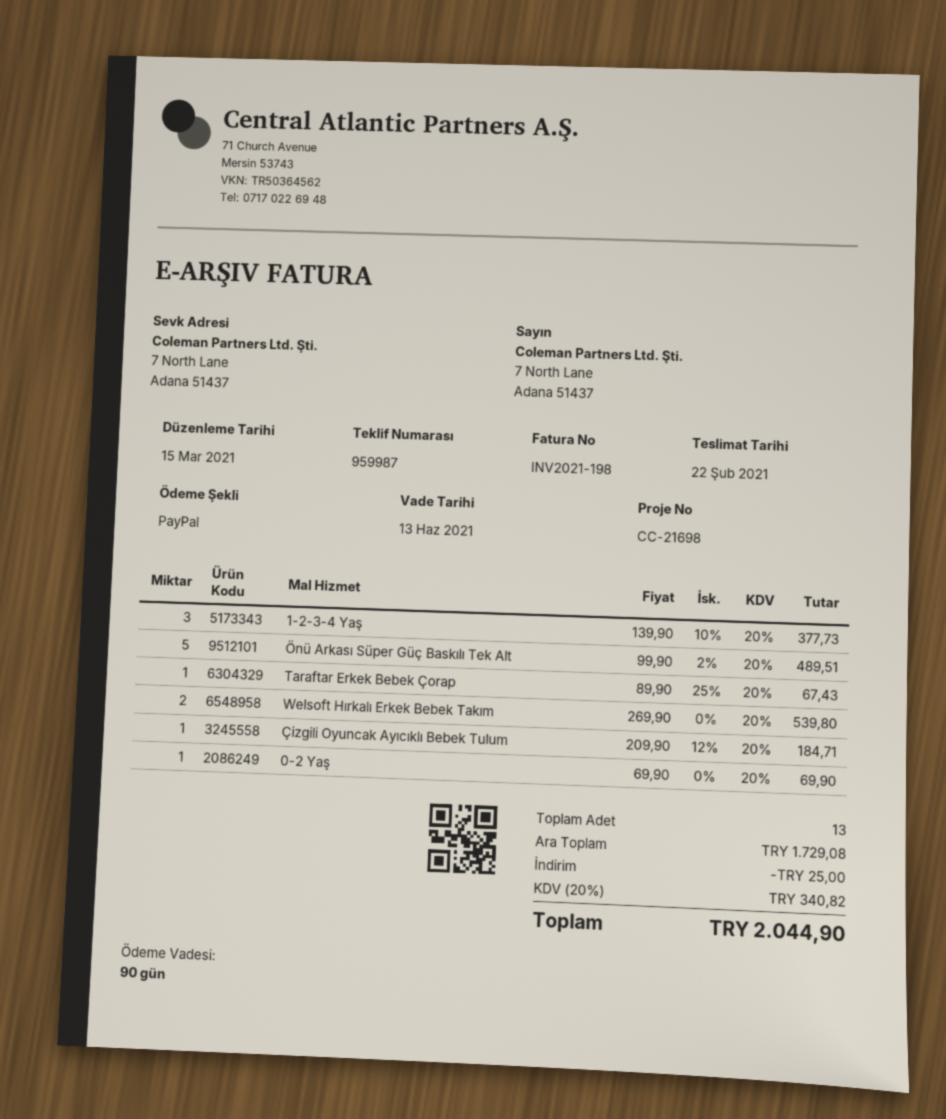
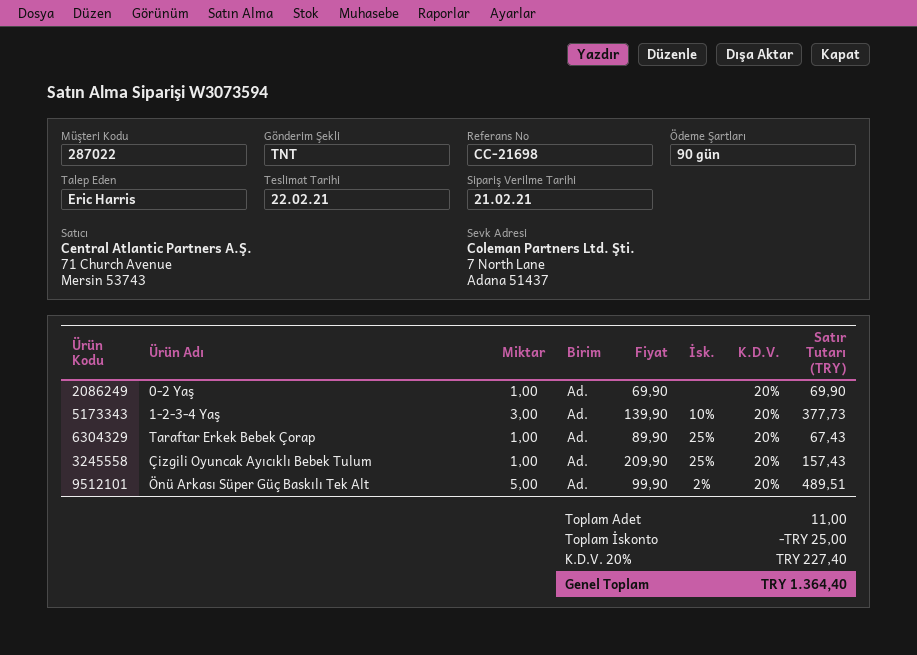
Welsoft Hırkalı Erkek Bebek Takım: 2 x 269.90 = 539.80 -> none
Çizgili Oyuncak Ayıcıklı Bebek Tulum: 1 x 209.90 - 12% = 184.71 -> 1 x 209.90 - 25% = 157.43
total quantity: 13 -> 11
tax: 20% = 340.82 -> 20% = 227.40
total: 2044.90 -> 1364.40

